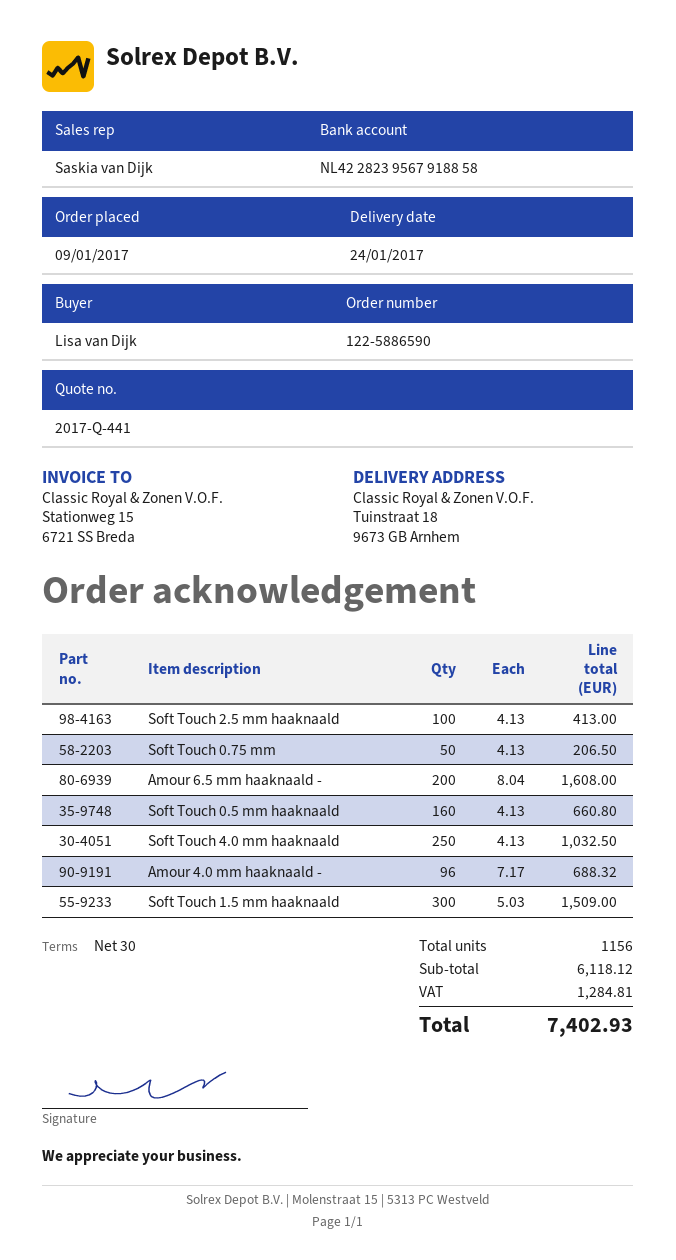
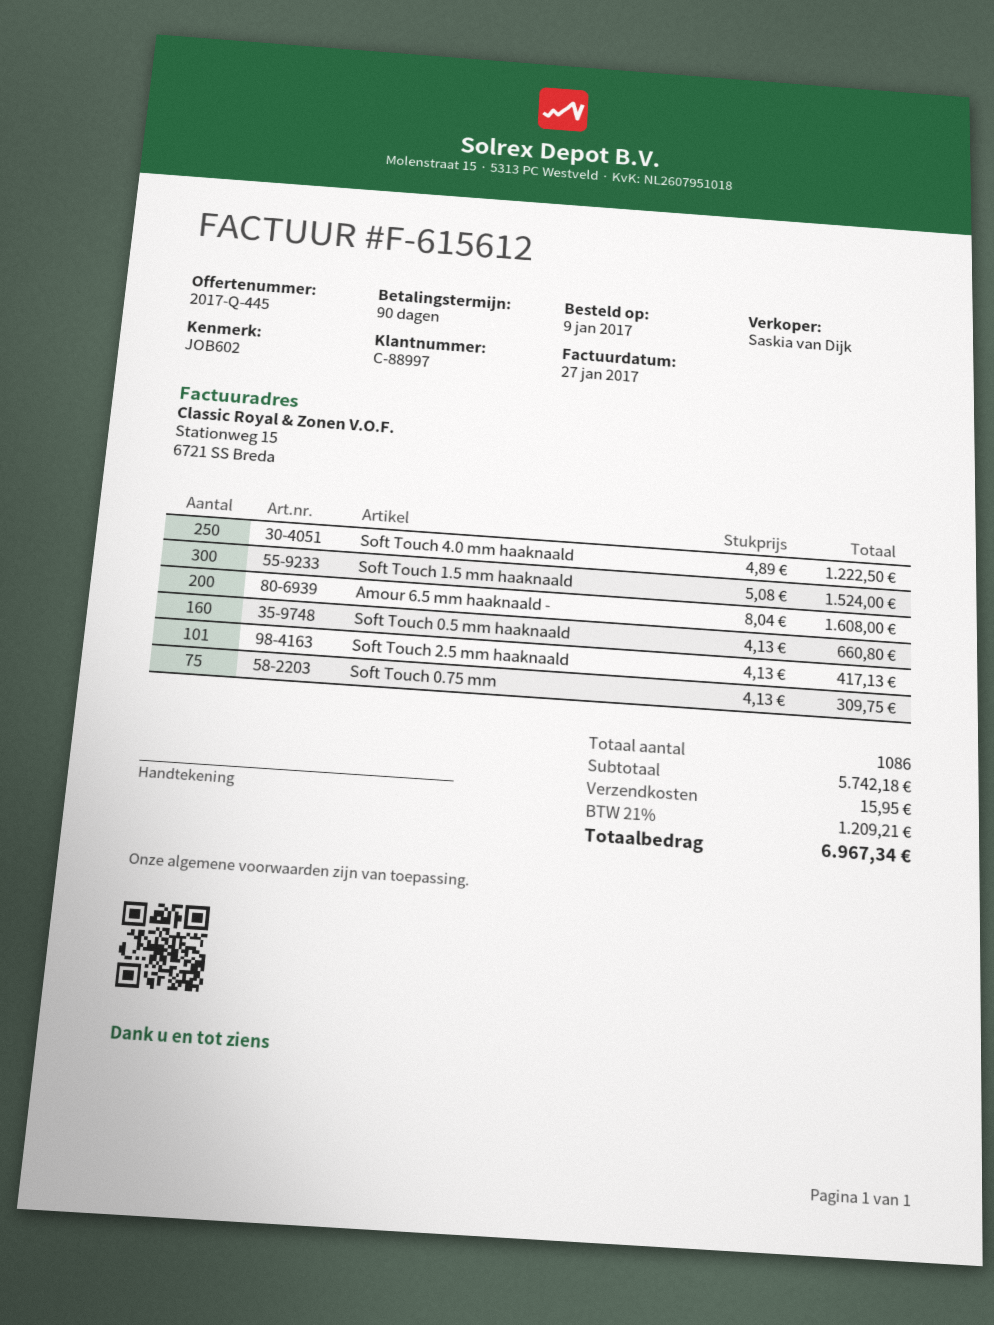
quote number: 2017-Q-441 -> 2017-Q-445
payment terms: 30 days -> 90 days
Soft Touch 2.5 mm haaknaald: 100 x 4.13 = 413.00 -> 101 x 4.13 = 417.13
Soft Touch 0.75 mm: 50 x 4.13 = 206.50 -> 75 x 4.13 = 309.75
Soft Touch 4.0 mm haaknaald: 250 x 4.13 = 1032.50 -> 250 x 4.89 = 1222.50
Amour 4.0 mm haaknaald -: 96 x 7.17 = 688.32 -> none
Soft Touch 1.5 mm haaknaald: 300 x 5.03 = 1509.00 -> 300 x 5.08 = 1524.00
total quantity: 1156 -> 1086
subtotal: 6118.12 -> 5742.18
shipping: none -> 15.95
tax: 1284.81 -> 1209.21
total: 7402.93 -> 6967.34

